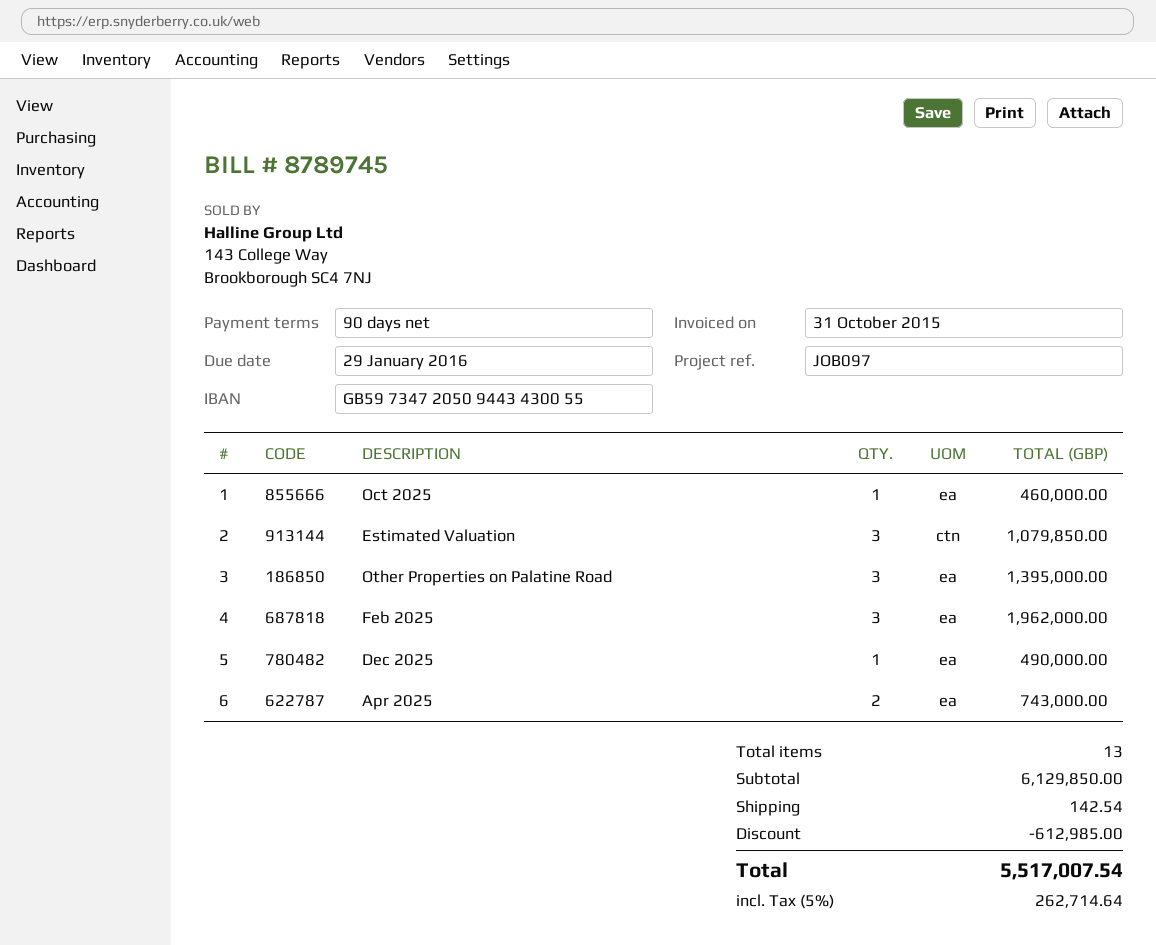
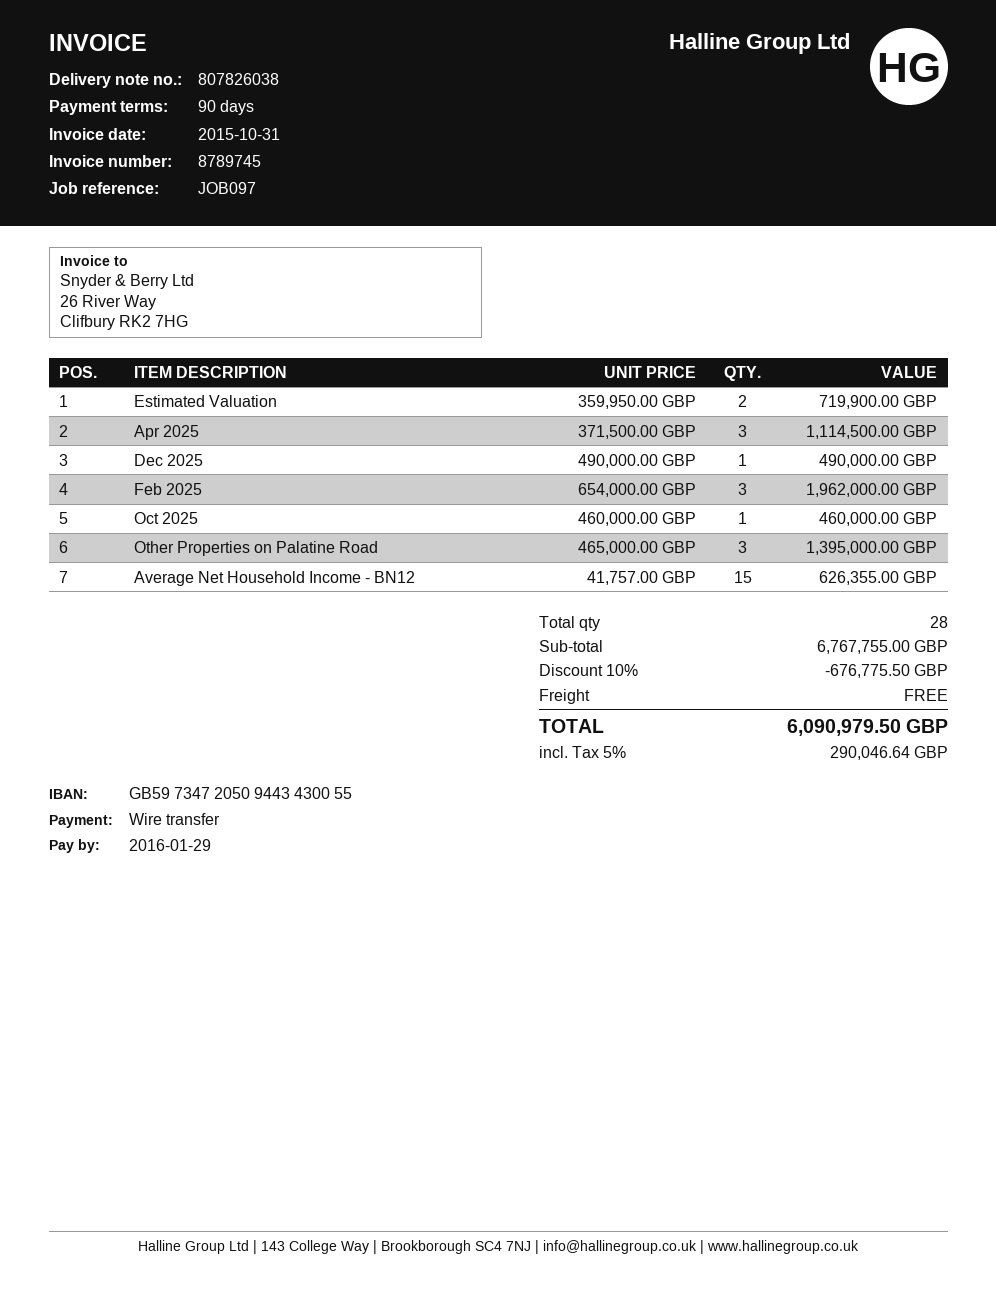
Estimated Valuation: 3 for 1079850.00 -> 2 for 719900.00
Apr 2025: 2 for 743000.00 -> 3 for 1114500.00
Average Net Household Income - BN12: none -> 15 for 626355.00
total quantity: 13 -> 28
subtotal: 6129850.00 -> 6767755.00
discount: 612985.00 -> 676775.50
shipping: 142.54 -> 0.00
tax: 5% = 262714.64 -> 5% = 290046.64
total: 5517007.54 -> 6090979.50

